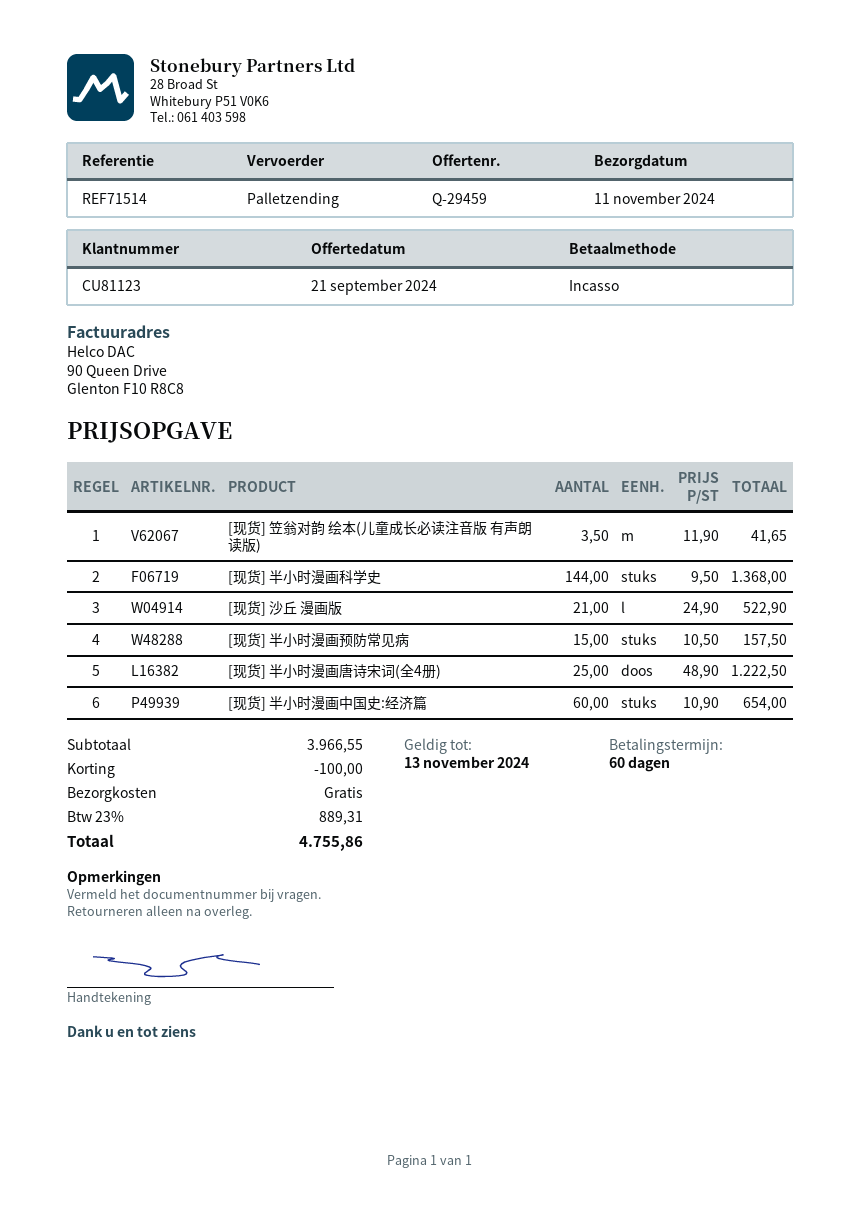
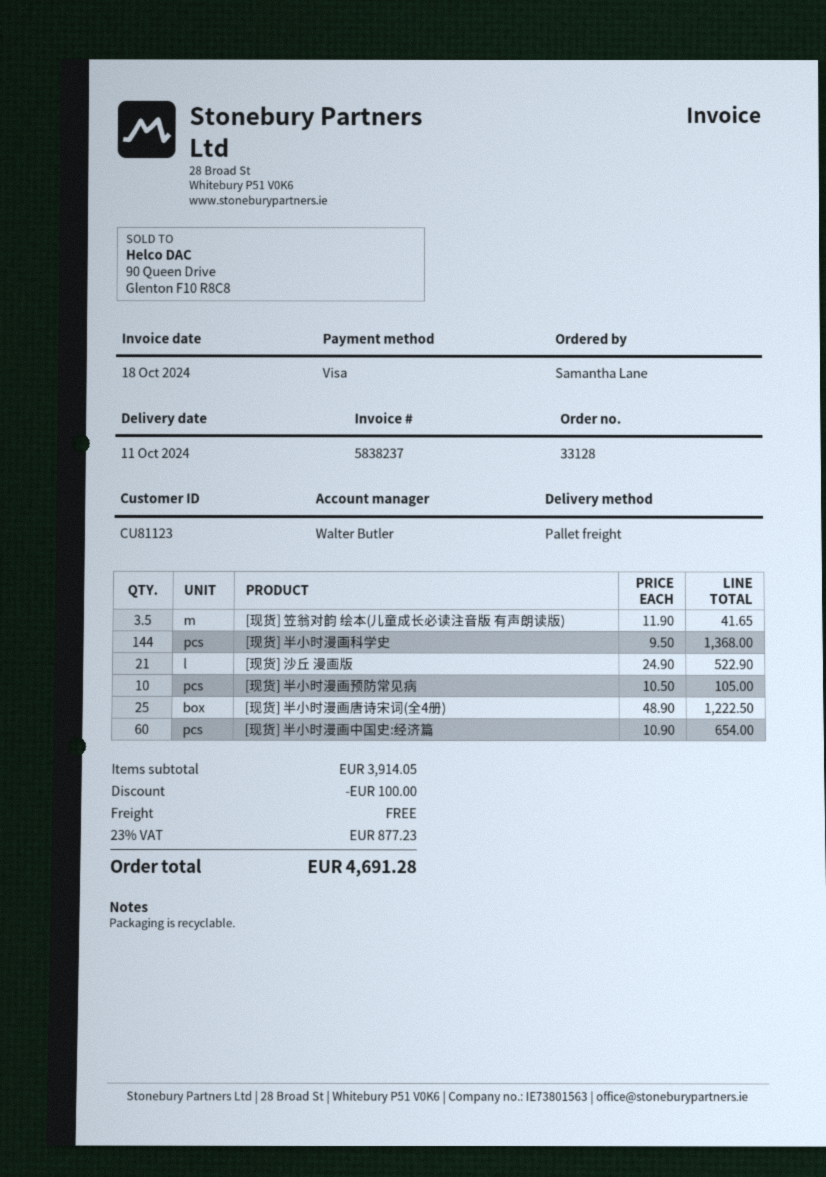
delivery date: 2024-11-11 -> 2024-10-11
payment method: direct debit -> Visa
[现货] 半小时漫画预防常见病: 15 x 10.50 = 157.50 -> 10 x 10.50 = 105.00
subtotal: 3966.55 -> 3914.05
tax: 23% = 889.31 -> 23% = 877.23
total: 4755.86 -> 4691.28

